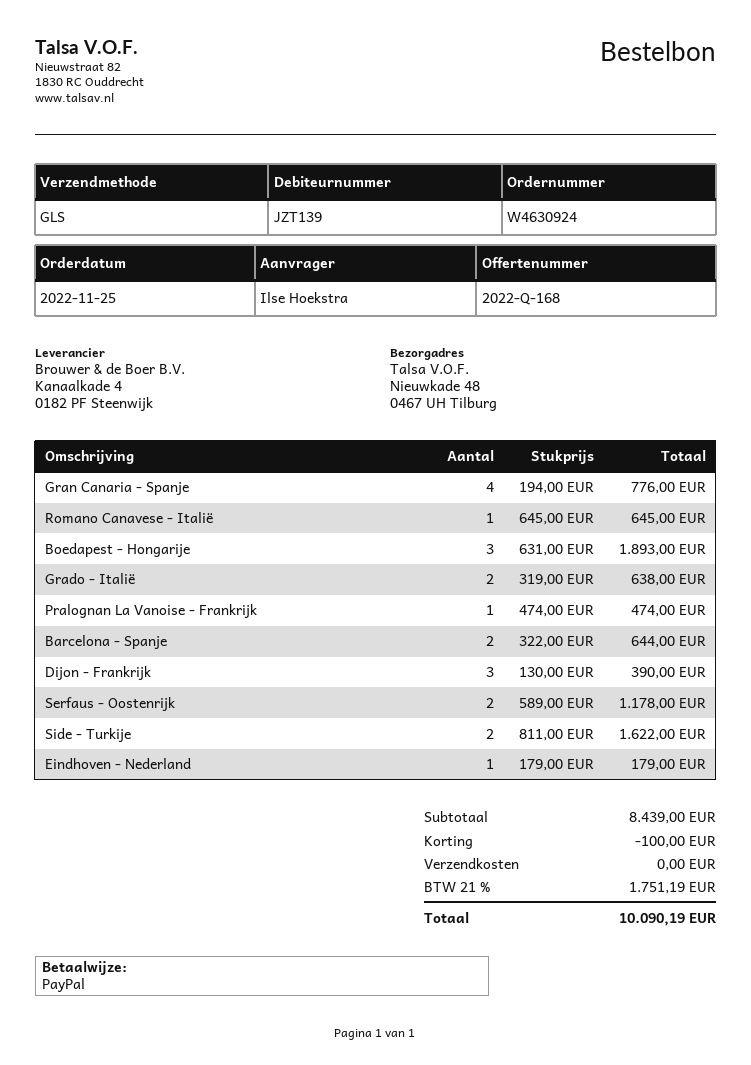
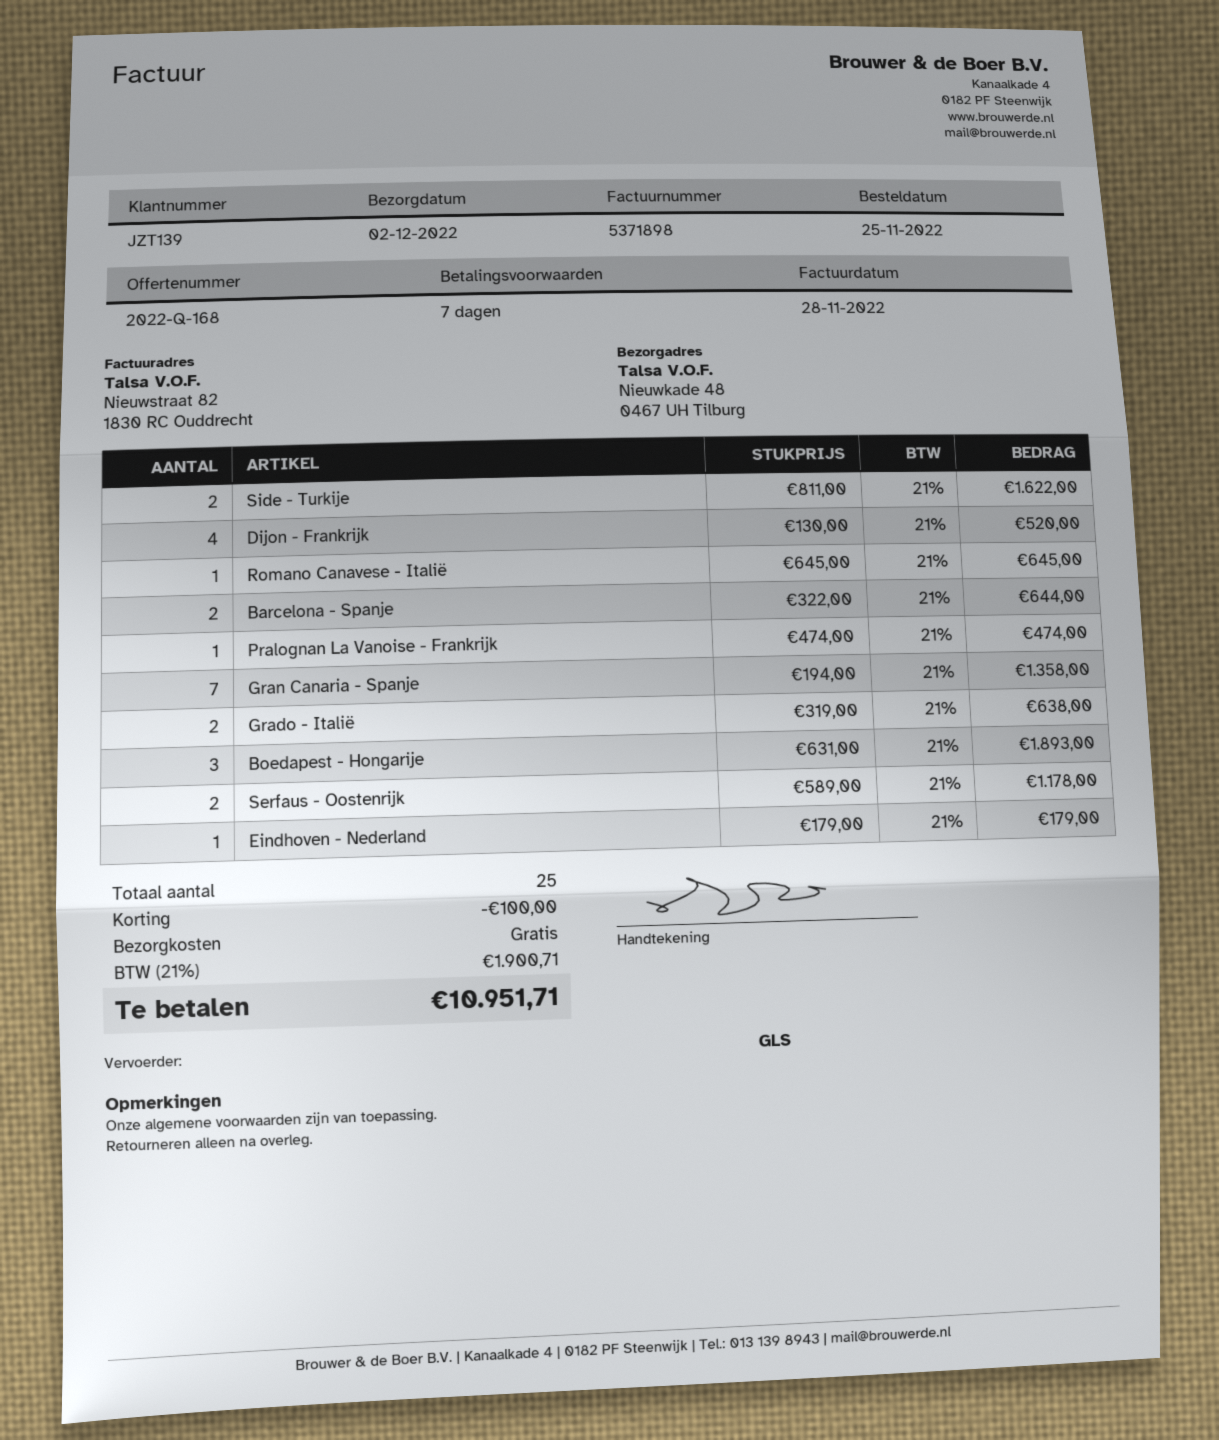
Gran Canaria - Spanje: 4 x 194.00 = 776.00 -> 7 x 194.00 = 1358.00
Dijon - Frankrijk: 3 x 130.00 = 390.00 -> 4 x 130.00 = 520.00
tax: 21% = 1751.19 -> 21% = 1900.71
total: 10090.19 -> 10951.71

